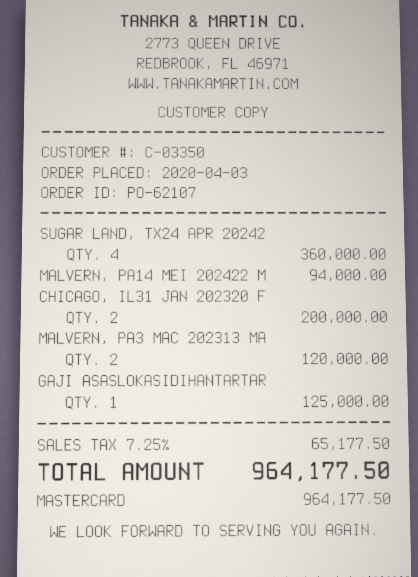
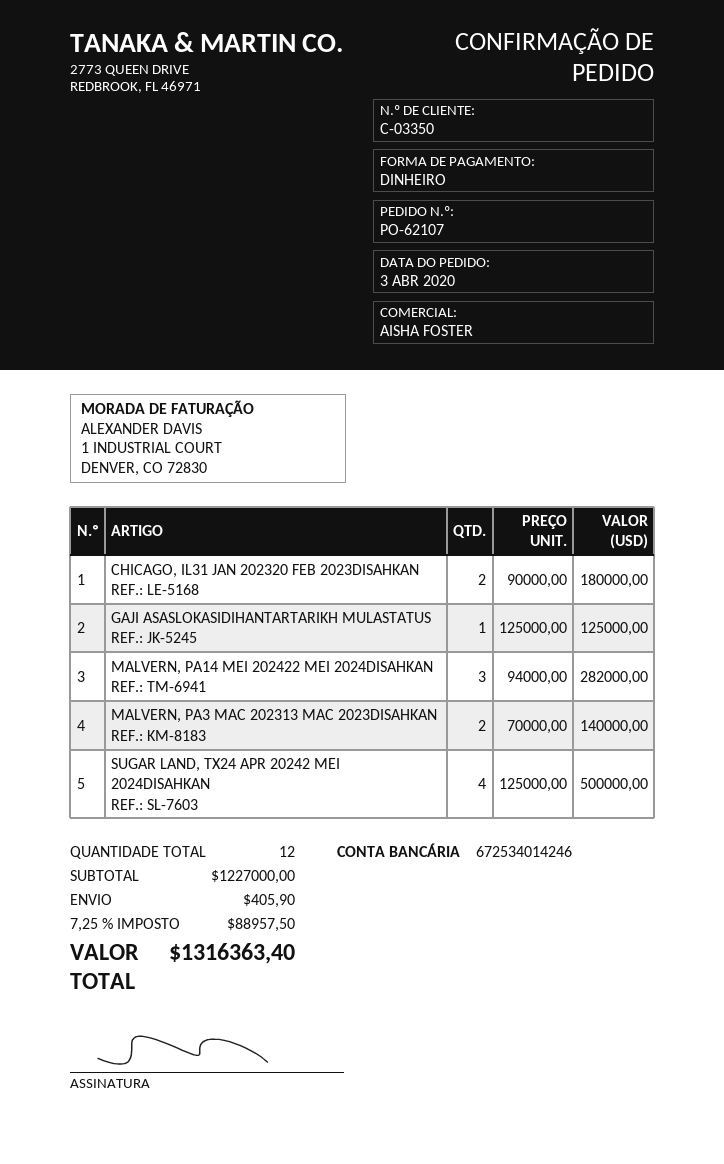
payment method: Mastercard -> cash
SUGAR LAND, TX24 APR 20242: 4 for 360000.00 -> 4 for 500000.00
MALVERN, PA14 MEI 202422 M: 1 for 94000.00 -> 3 for 282000.00
CHICAGO, IL31 JAN 202320 F: 2 for 200000.00 -> 2 for 180000.00
MALVERN, PA3 MAC 202313 MA: 2 for 120000.00 -> 2 for 140000.00
shipping: none -> 405.90
tax: 7.25% = 65177.50 -> 7.25% = 88957.50
total: 964177.50 -> 1316363.40

